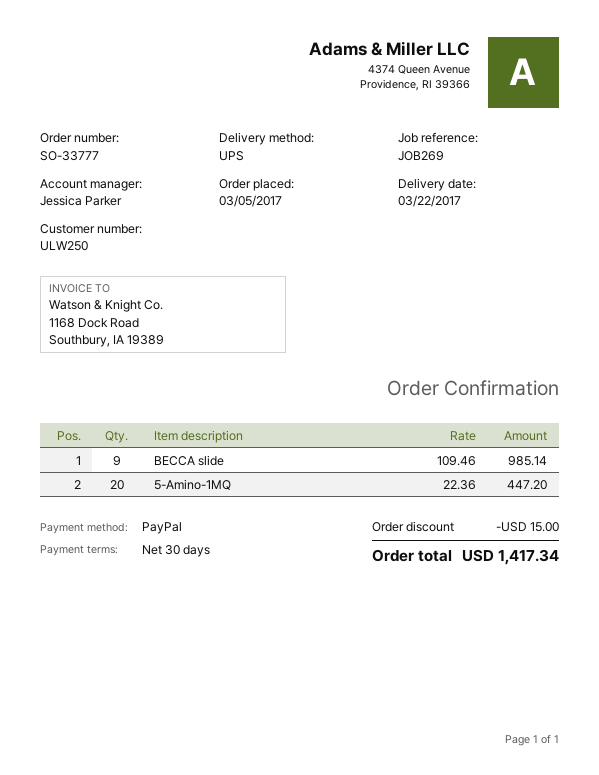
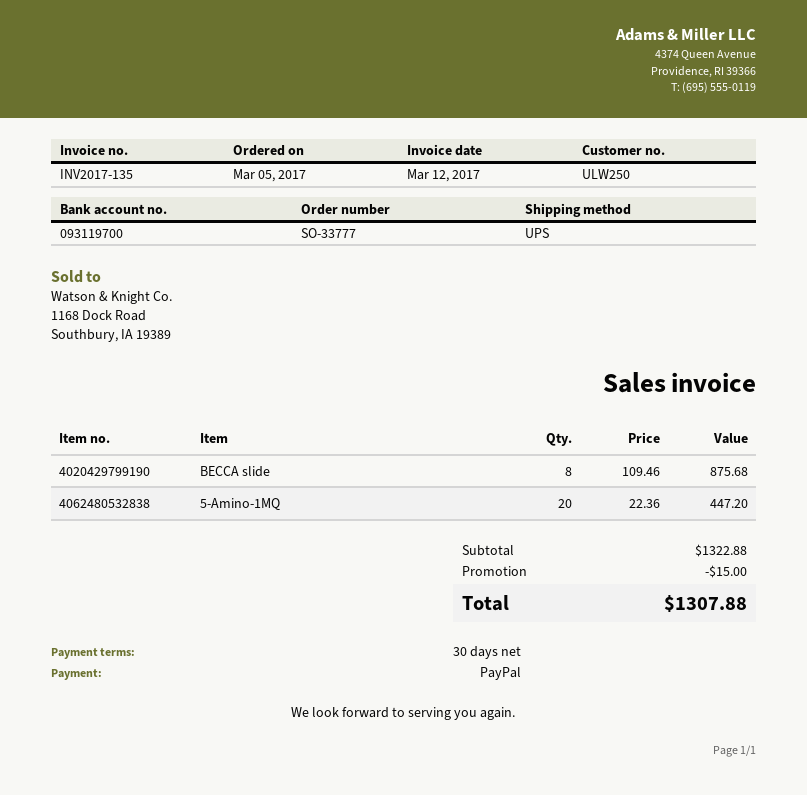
BECCA slide: 9 x 109.46 = 985.14 -> 8 x 109.46 = 875.68
total: 1417.34 -> 1307.88

